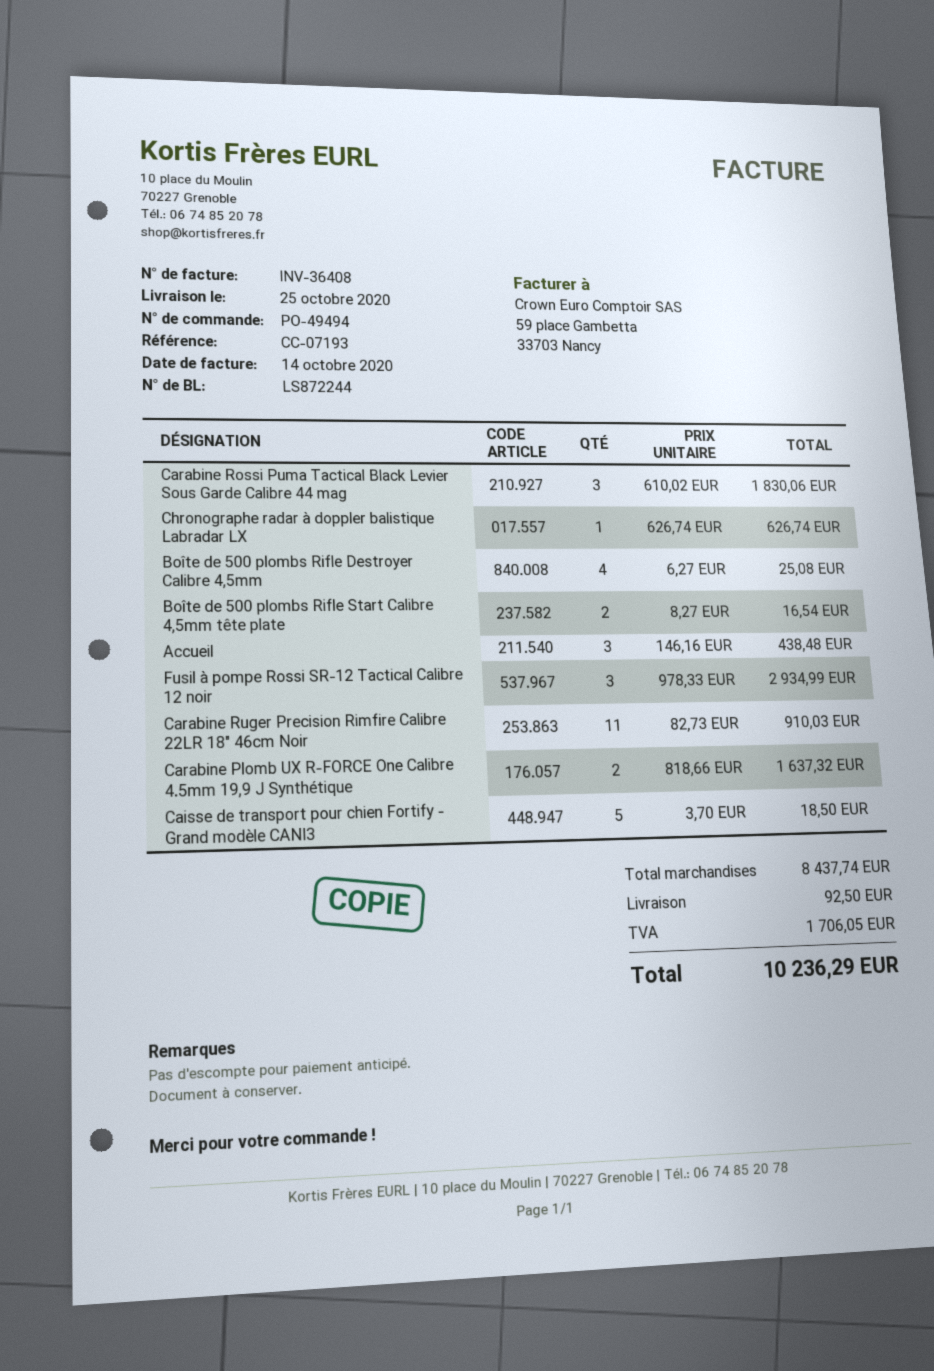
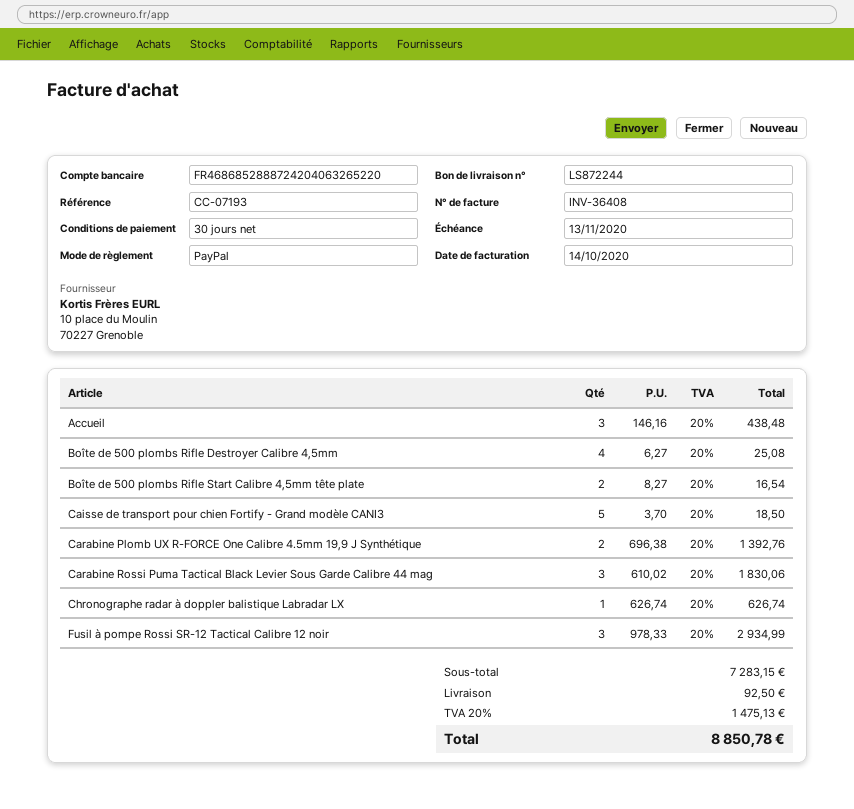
Carabine Ruger Precision Rimfire Calibre 22LR 18" 46cm Noir: 11 x 82.73 = 910.03 -> none
Carabine Plomb UX R-FORCE One Calibre 4.5mm 19,9 J Synthétique: 2 x 818.66 = 1637.32 -> 2 x 696.38 = 1392.76
subtotal: 8437.74 -> 7283.15
tax: 1706.05 -> 1475.13
total: 10236.29 -> 8850.78

